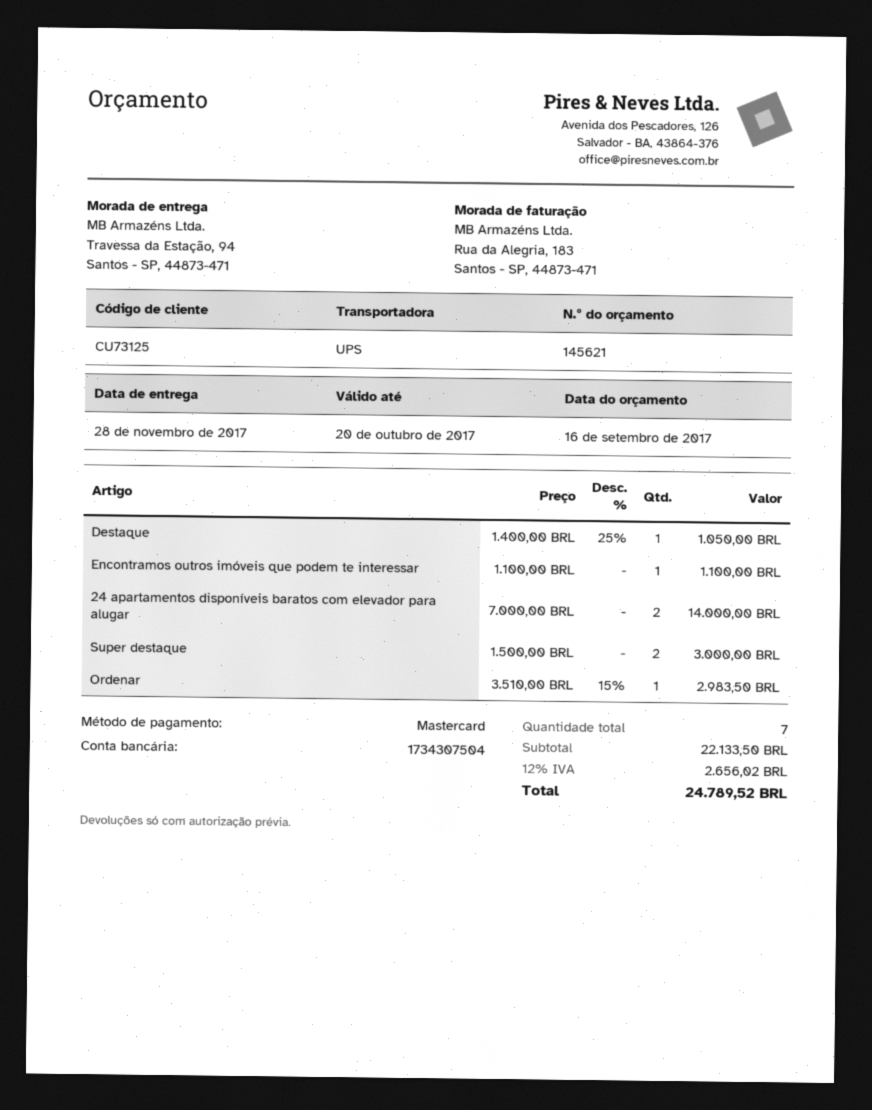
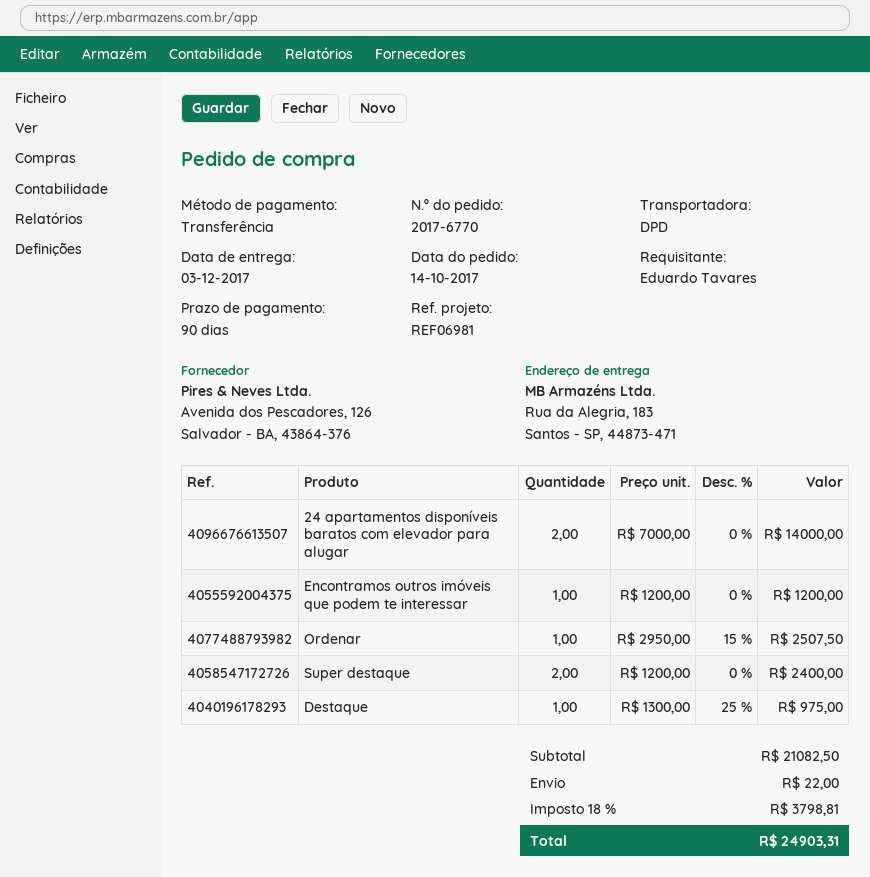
delivery date: 2017-11-28 -> 2017-12-03
payment method: Mastercard -> bank transfer
shipping method: UPS -> DPD
ship to: Travessa da Estação, 94, Santos - SP, 44873-471 -> Rua da Alegria, 183, Santos - SP, 44873-471
Destaque: 1 x 1400.00 - 25% = 1050.00 -> 1 x 1300.00 - 25% = 975.00
Encontramos outros imóveis que podem te interessar: 1 x 1100.00 = 1100.00 -> 1 x 1200.00 = 1200.00
Super destaque: 2 x 1500.00 = 3000.00 -> 2 x 1200.00 = 2400.00
Ordenar: 1 x 3510.00 - 15% = 2983.50 -> 1 x 2950.00 - 15% = 2507.50
subtotal: 22133.50 -> 21082.50
shipping: none -> 22.00
tax: 12% = 2656.02 -> 18% = 3798.81
total: 24789.52 -> 24903.31

